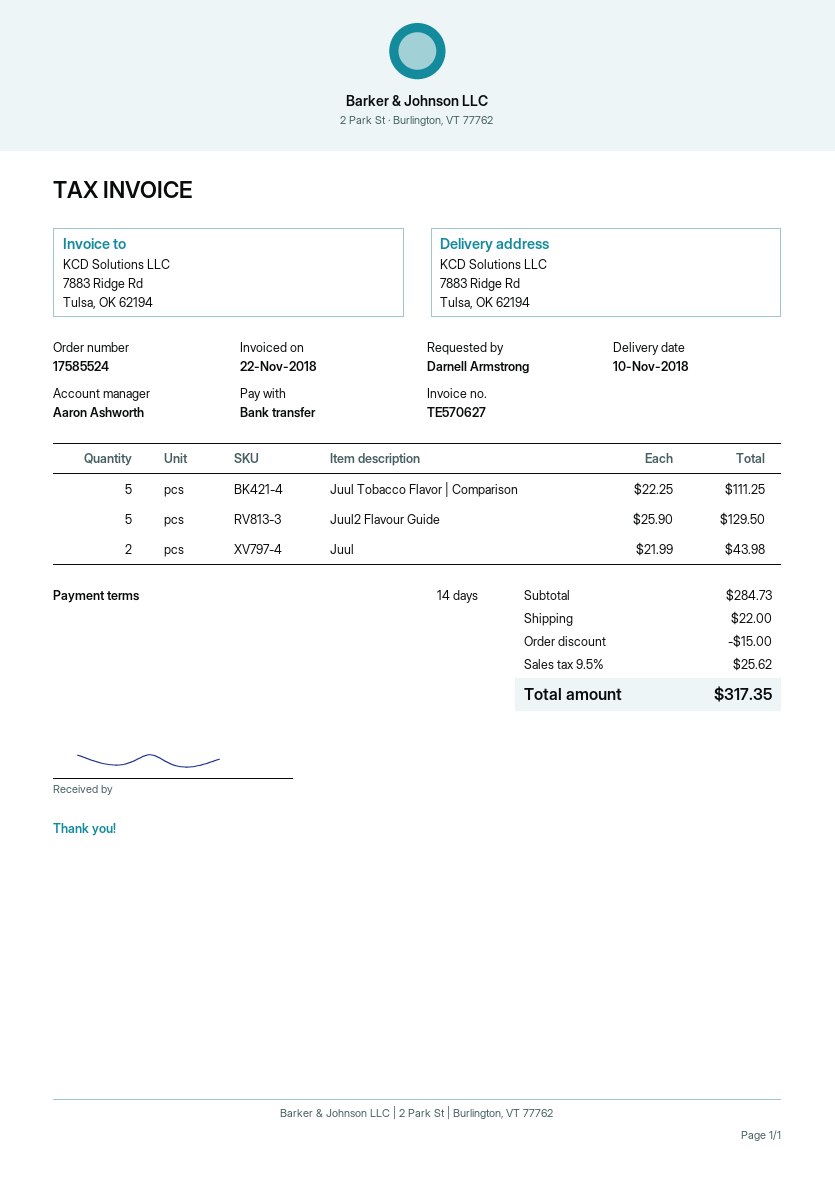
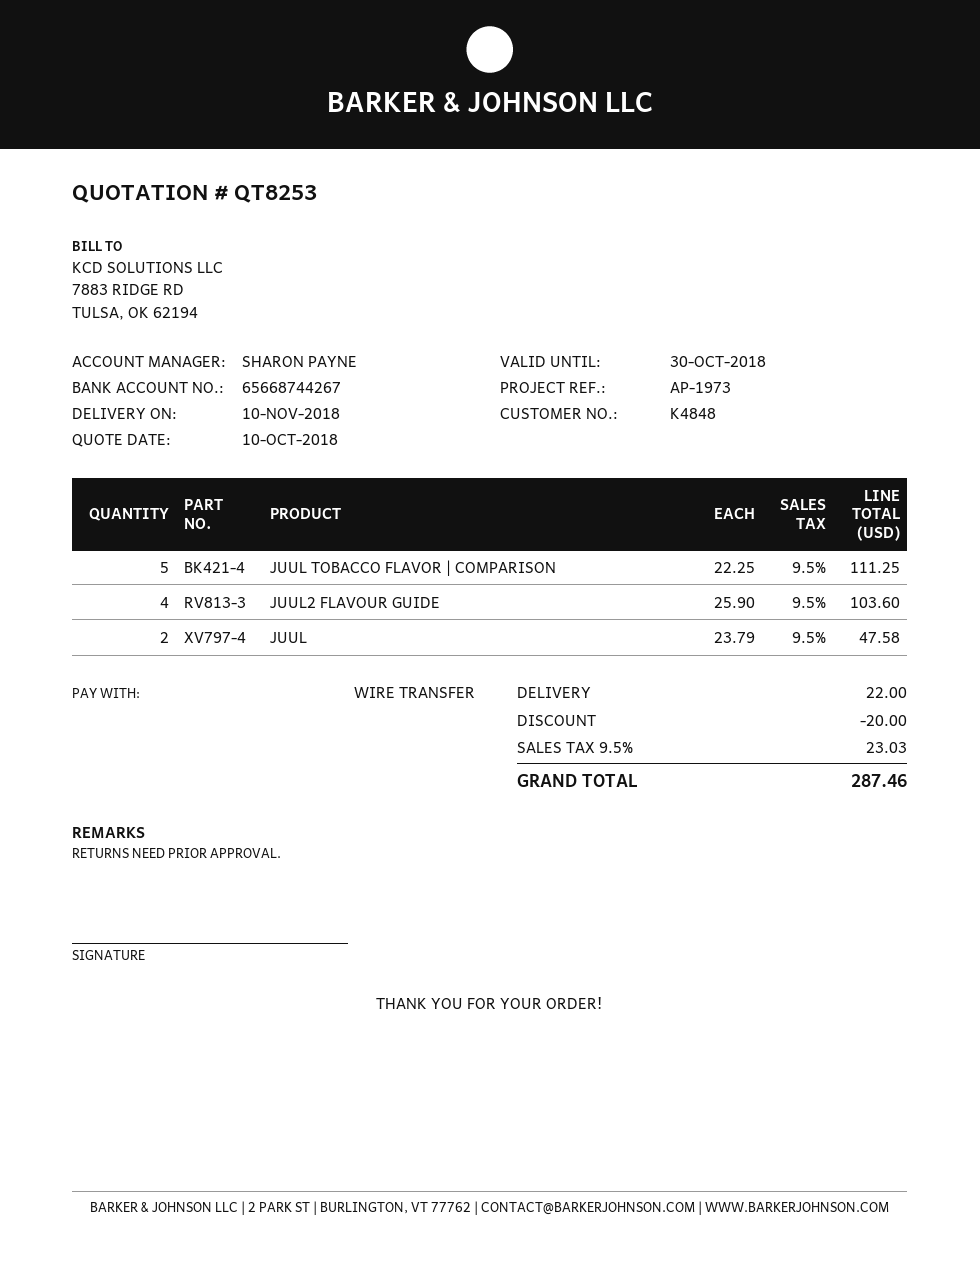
sales rep: Aaron Ashworth -> SHARON PAYNE
Juul2 Flavour Guide: 5 x 25.90 = 129.50 -> 4 x 25.90 = 103.60
Juul: 2 x 21.99 = 43.98 -> 2 x 23.79 = 47.58
discount: 15.00 -> 20.00
tax: 9.5% = 25.62 -> 9.5% = 23.03
total: 317.35 -> 287.46

